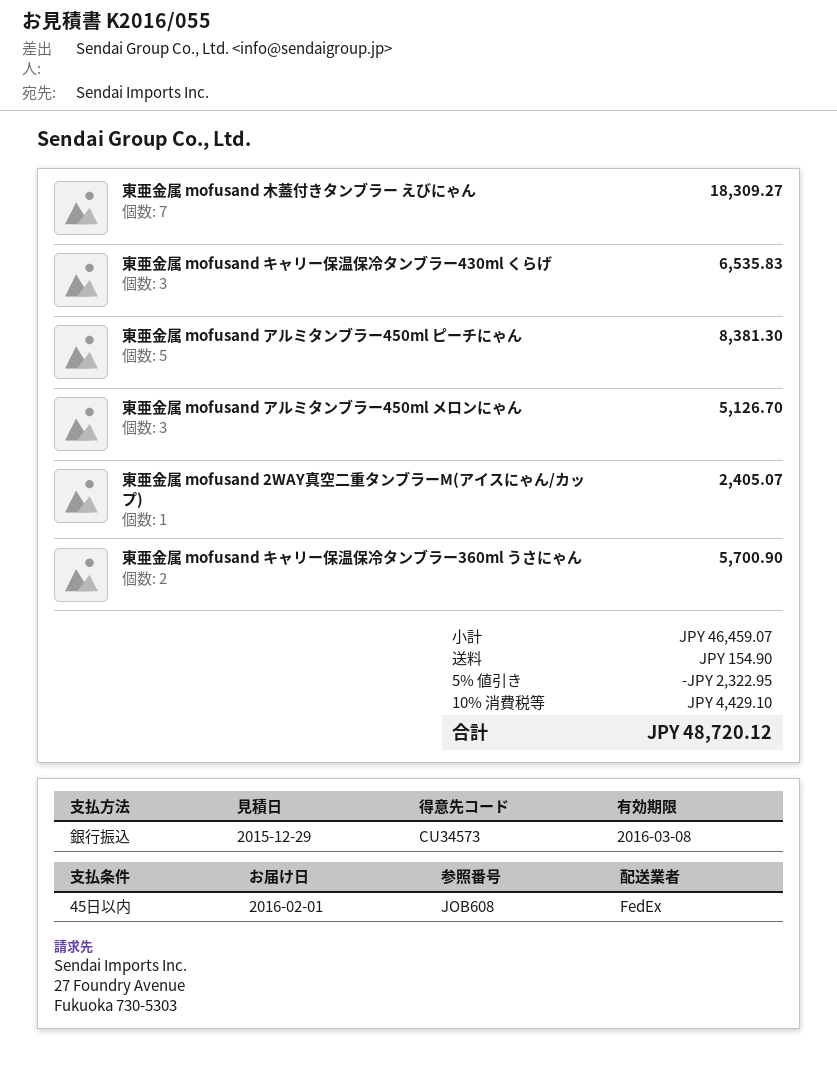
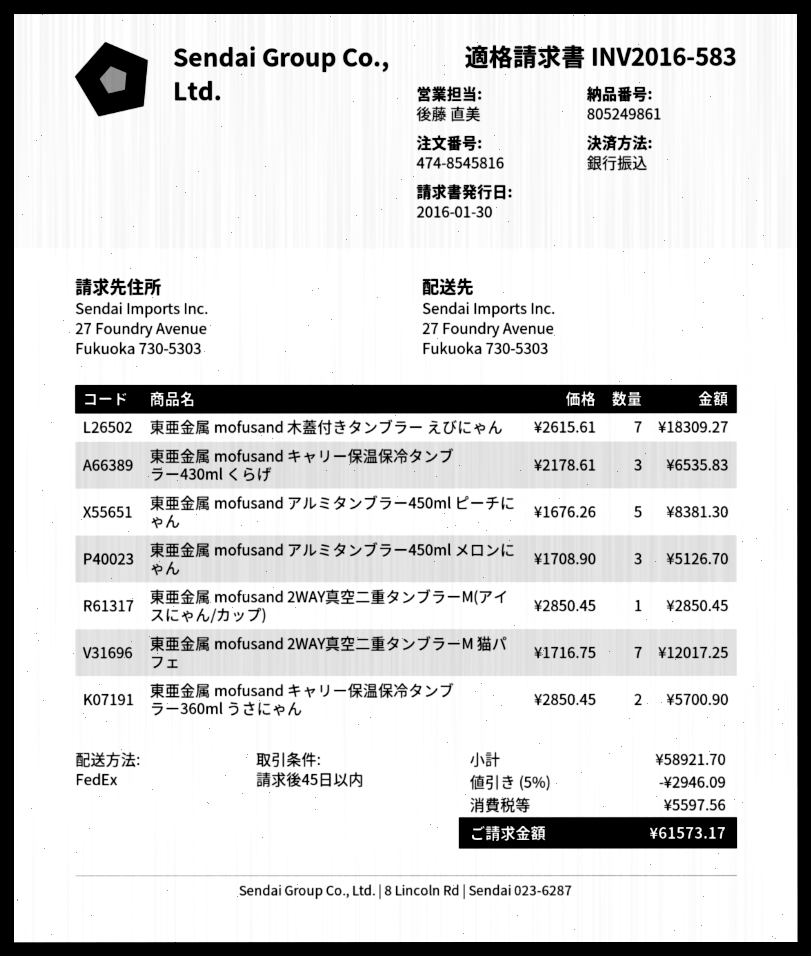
東亜金属 mofusand 2WAY真空二重タンブラーM(アイスにゃん/カップ): 1 for 2405.07 -> 1 for 2850.45
東亜金属 mofusand 2WAY真空二重タンブラーM 猫パフェ: none -> 7 for 12017.25
subtotal: 46459.07 -> 58921.70
discount: 5% = 2322.95 -> 5% = 2946.09
shipping: 154.90 -> none
tax: 4429.10 -> 5597.56
total: 48720.12 -> 61573.17

